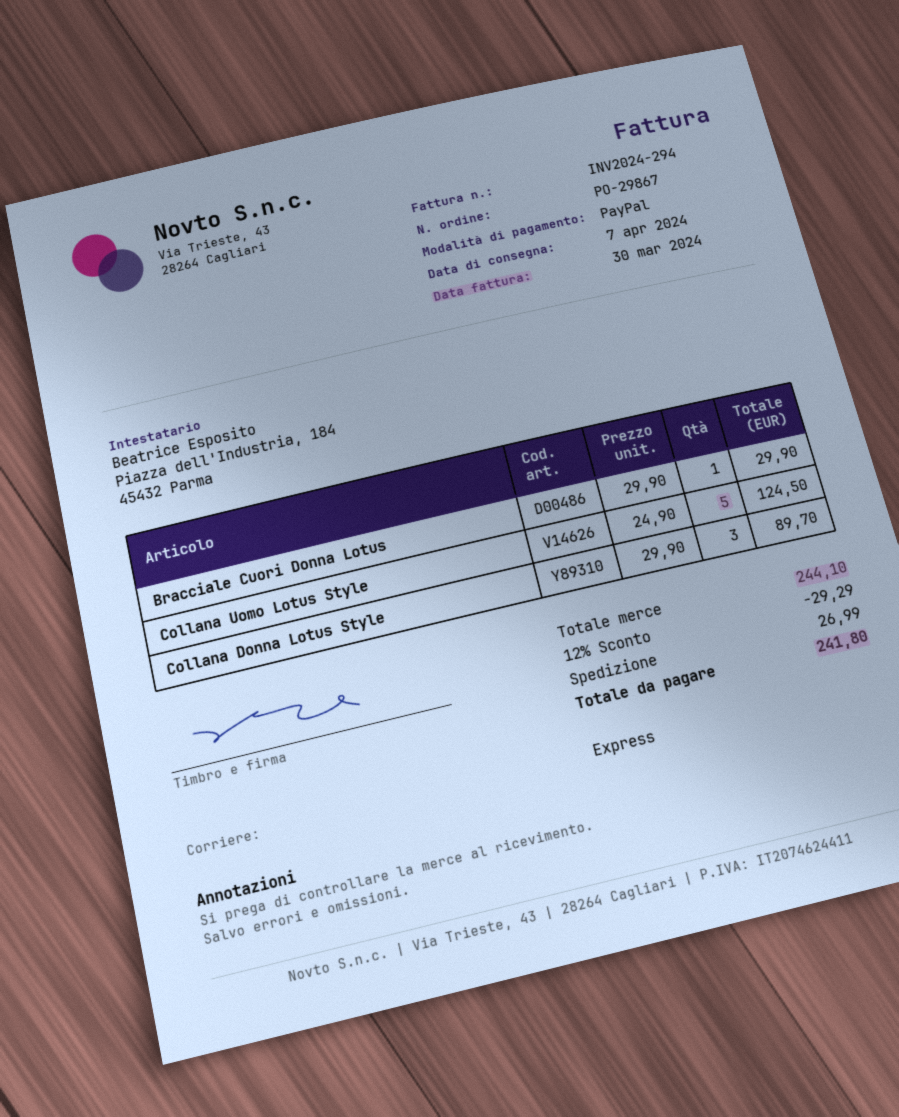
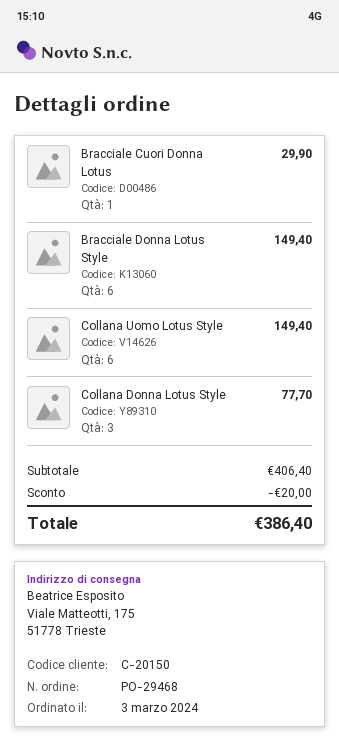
order number: PO-29867 -> PO-29468
Collana Uomo Lotus Style: 5 for 124.50 -> 6 for 149.40
Collana Donna Lotus Style: 3 for 89.70 -> 3 for 77.70
Bracciale Donna Lotus Style: none -> 6 for 149.40
subtotal: 244.10 -> 406.40
discount: 29.29 -> 20.00
shipping: 26.99 -> none
total: 241.80 -> 386.40

